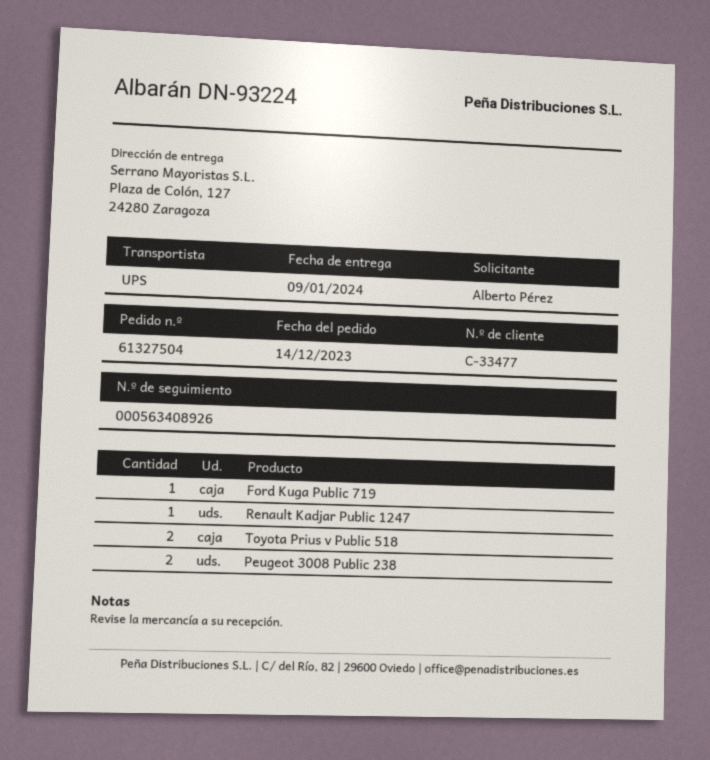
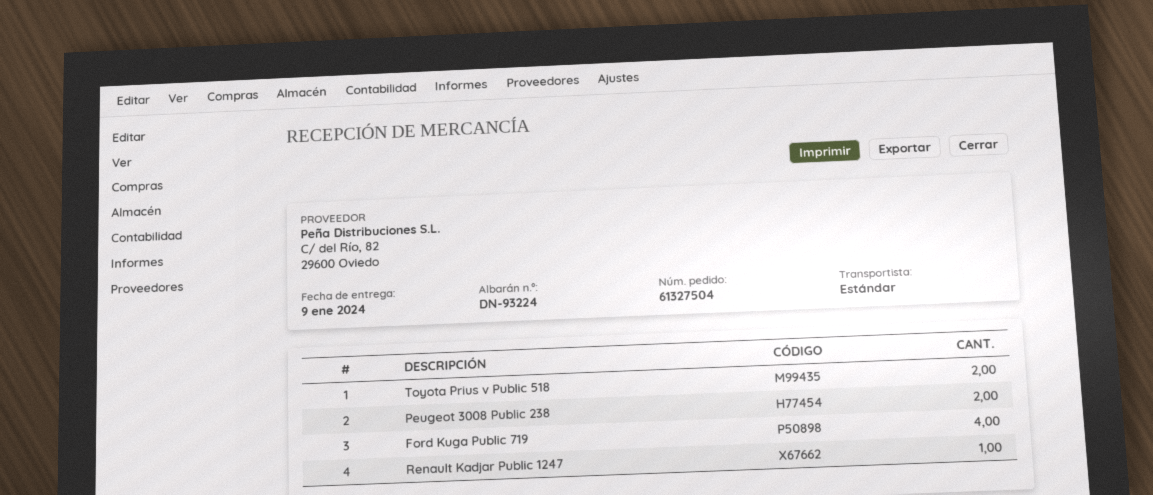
shipping method: UPS -> standard
Ford Kuga Public 719: 1 -> 4

